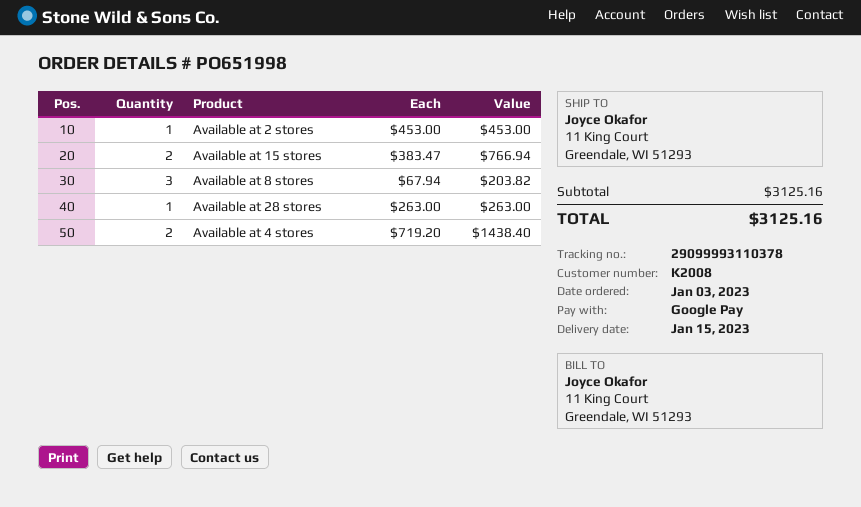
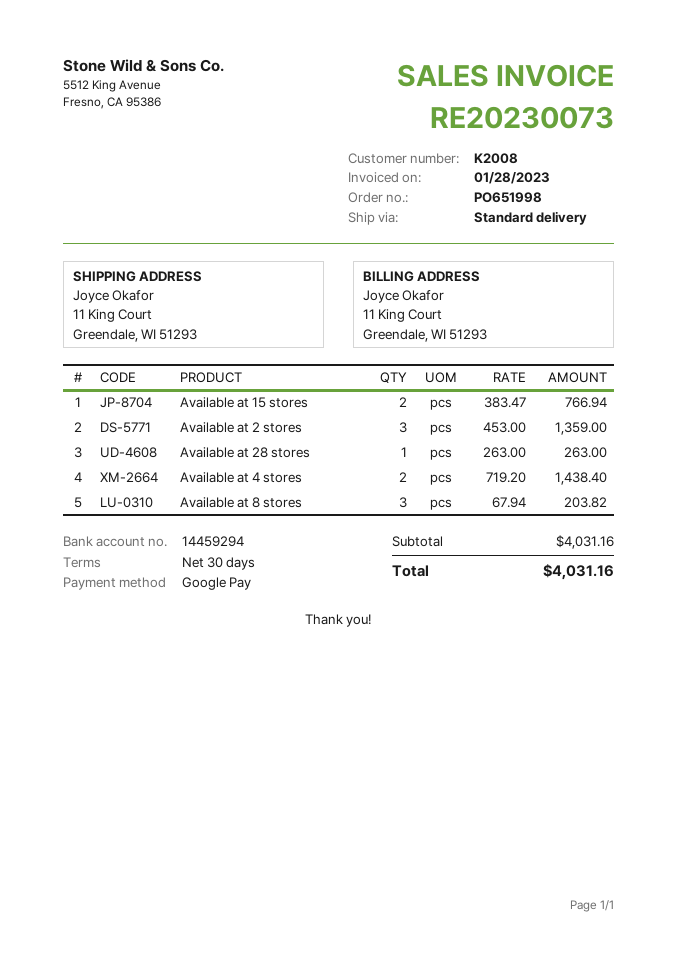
Available at 2 stores: 1 x 453.00 = 453.00 -> 3 x 453.00 = 1359.00
subtotal: 3125.16 -> 4031.16
total: 3125.16 -> 4031.16

